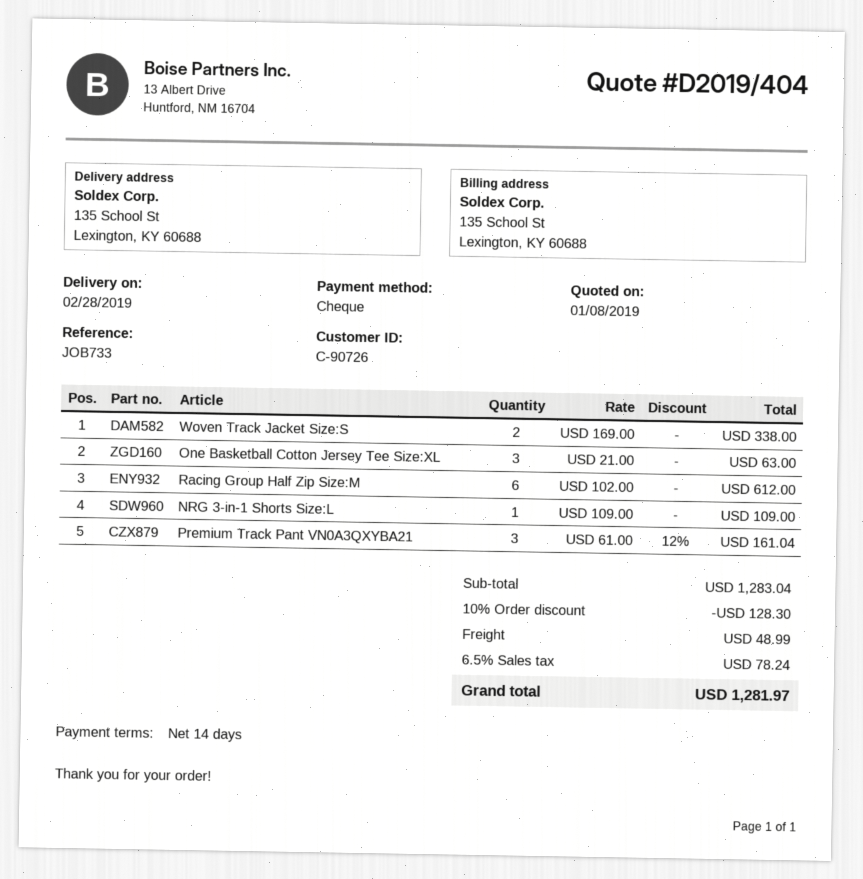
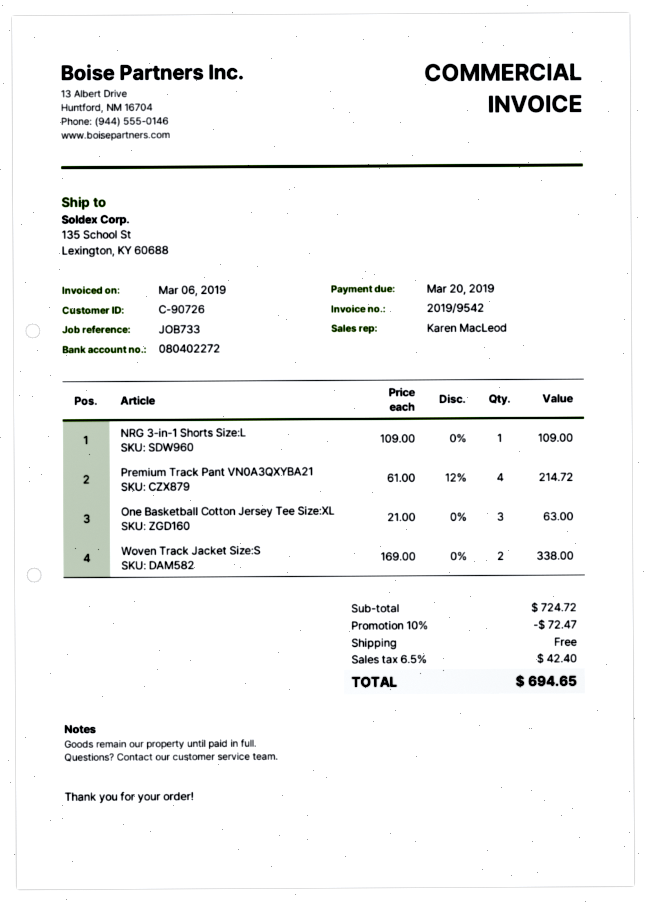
Racing Group Half Zip Size:M: 6 x 102.00 = 612.00 -> none
Premium Track Pant VN0A3QXYBA21: 3 x 61.00 - 12% = 161.04 -> 4 x 61.00 - 12% = 214.72
subtotal: 1283.04 -> 724.72
discount: 10% = 128.30 -> 10% = 72.47
shipping: 48.99 -> 0.00
tax: 6.5% = 78.24 -> 6.5% = 42.40
total: 1281.97 -> 694.65

